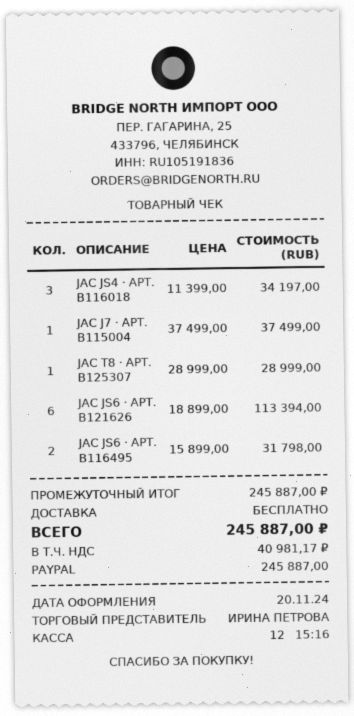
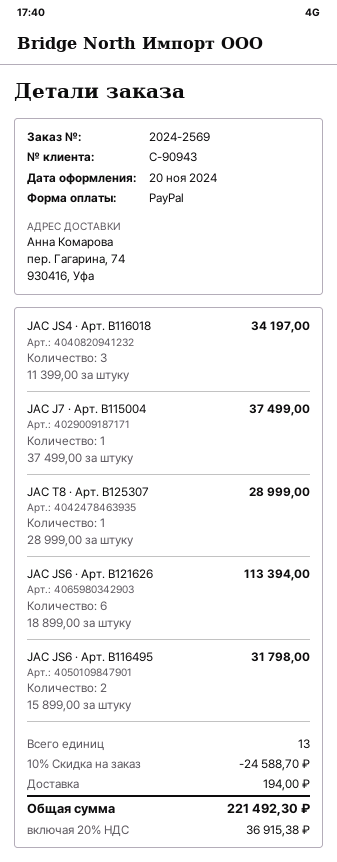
discount: none -> 10% = 24588.70
shipping: 0.00 -> 194.00
tax: 40981.17 -> 36915.38
total: 245887.00 -> 221492.30

